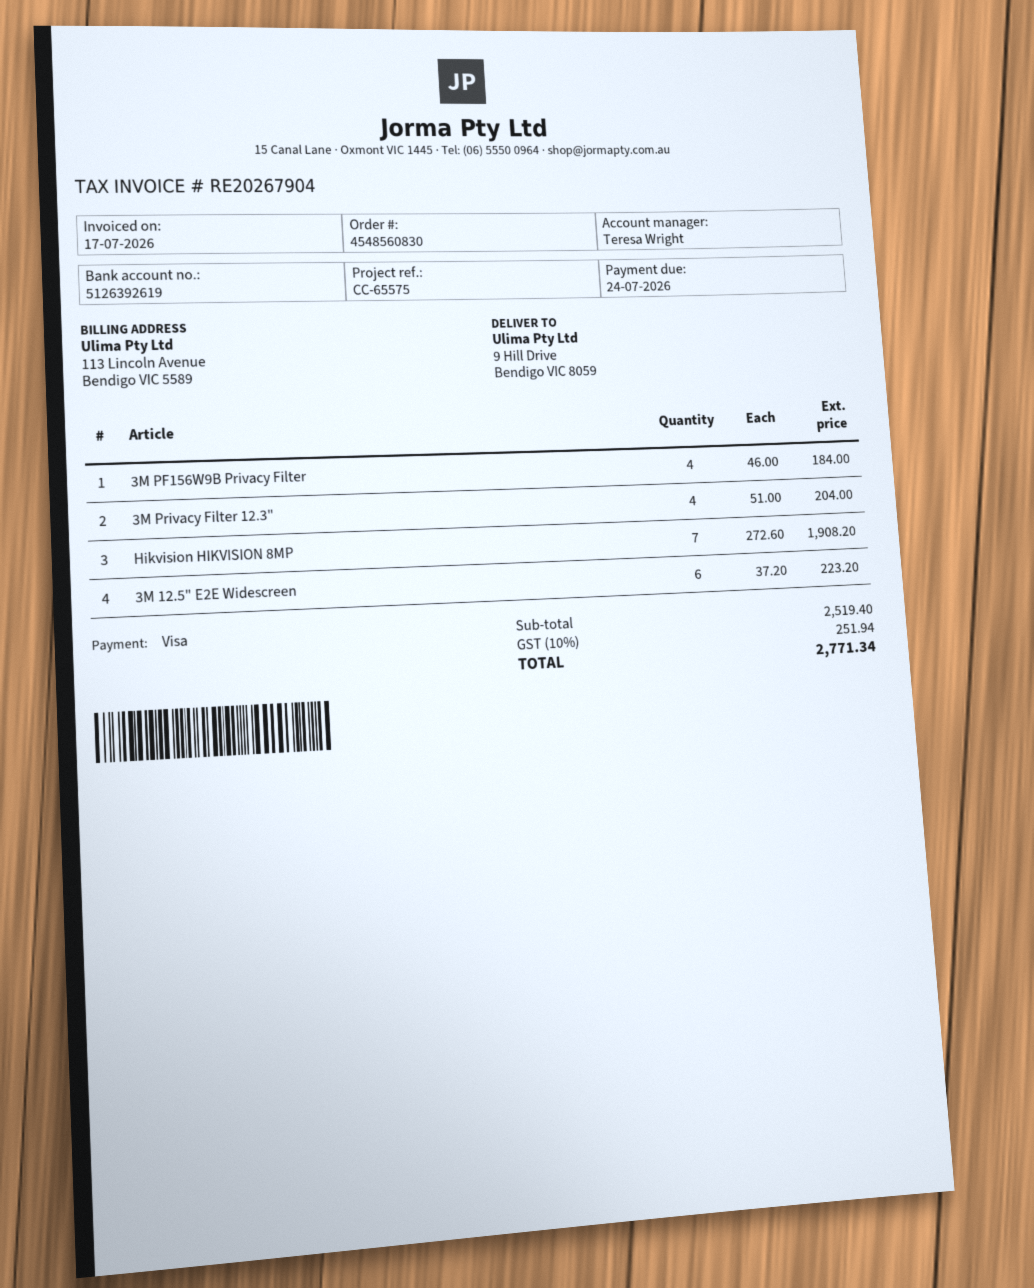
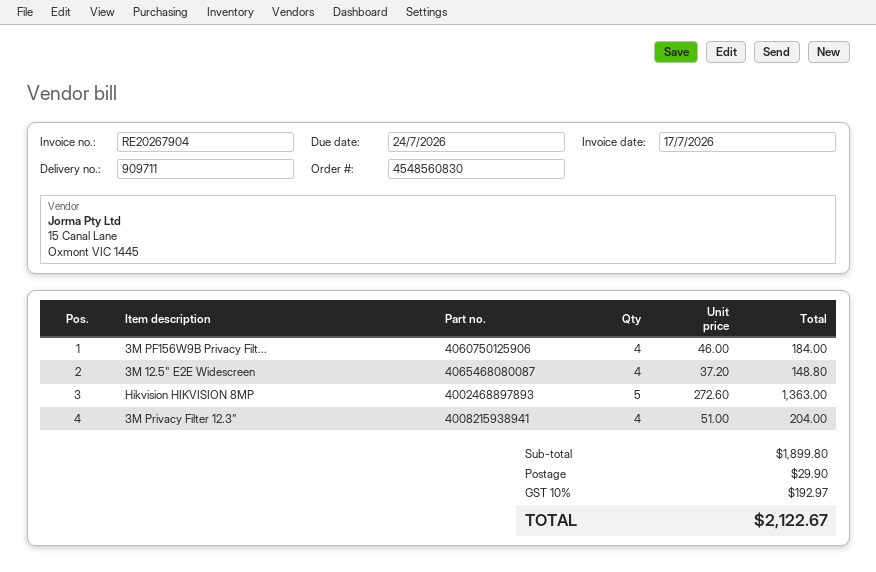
Hikvision HIKVISION 8MP: 7 x 272.60 = 1908.20 -> 5 x 272.60 = 1363.00
3M 12.5" E2E Widescreen: 6 x 37.20 = 223.20 -> 4 x 37.20 = 148.80
subtotal: 2519.40 -> 1899.80
shipping: none -> 29.90
tax: 10% = 251.94 -> 10% = 192.97
total: 2771.34 -> 2122.67

